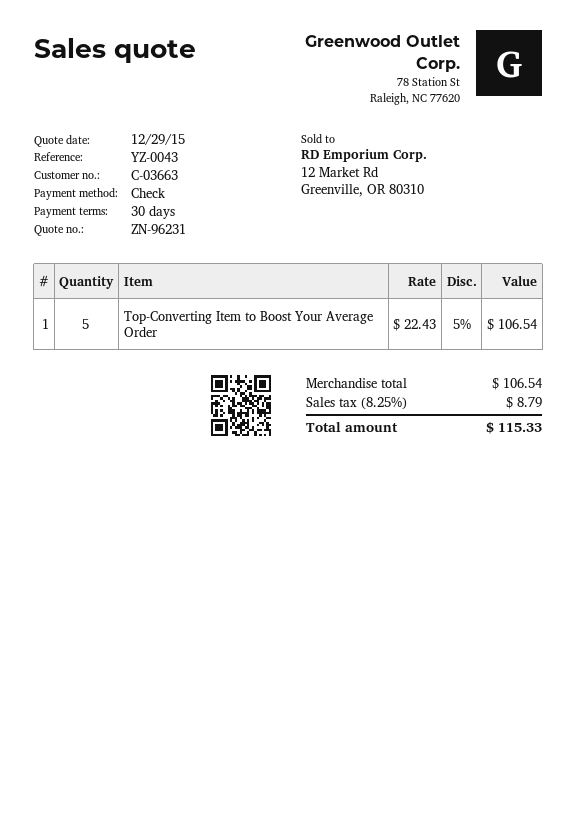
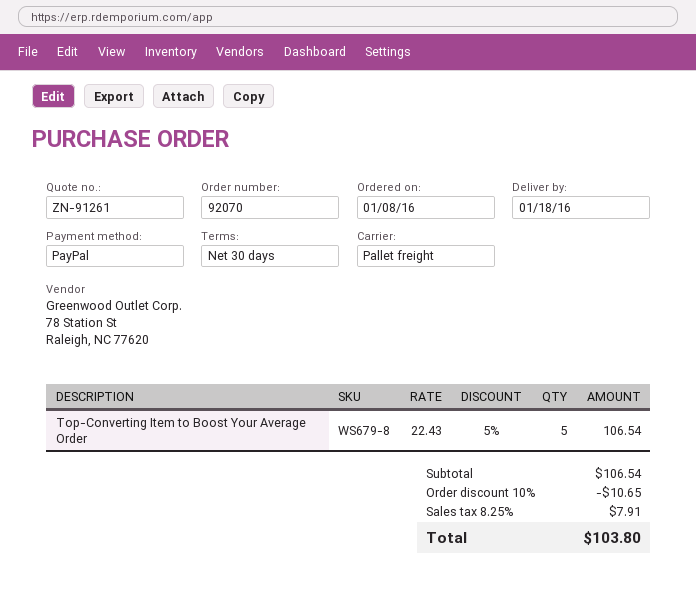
quote number: ZN-96231 -> ZN-91261
payment method: cheque -> PayPal
discount: none -> 10% = 10.65
tax: 8.25% = 8.79 -> 8.25% = 7.91
total: 115.33 -> 103.80

